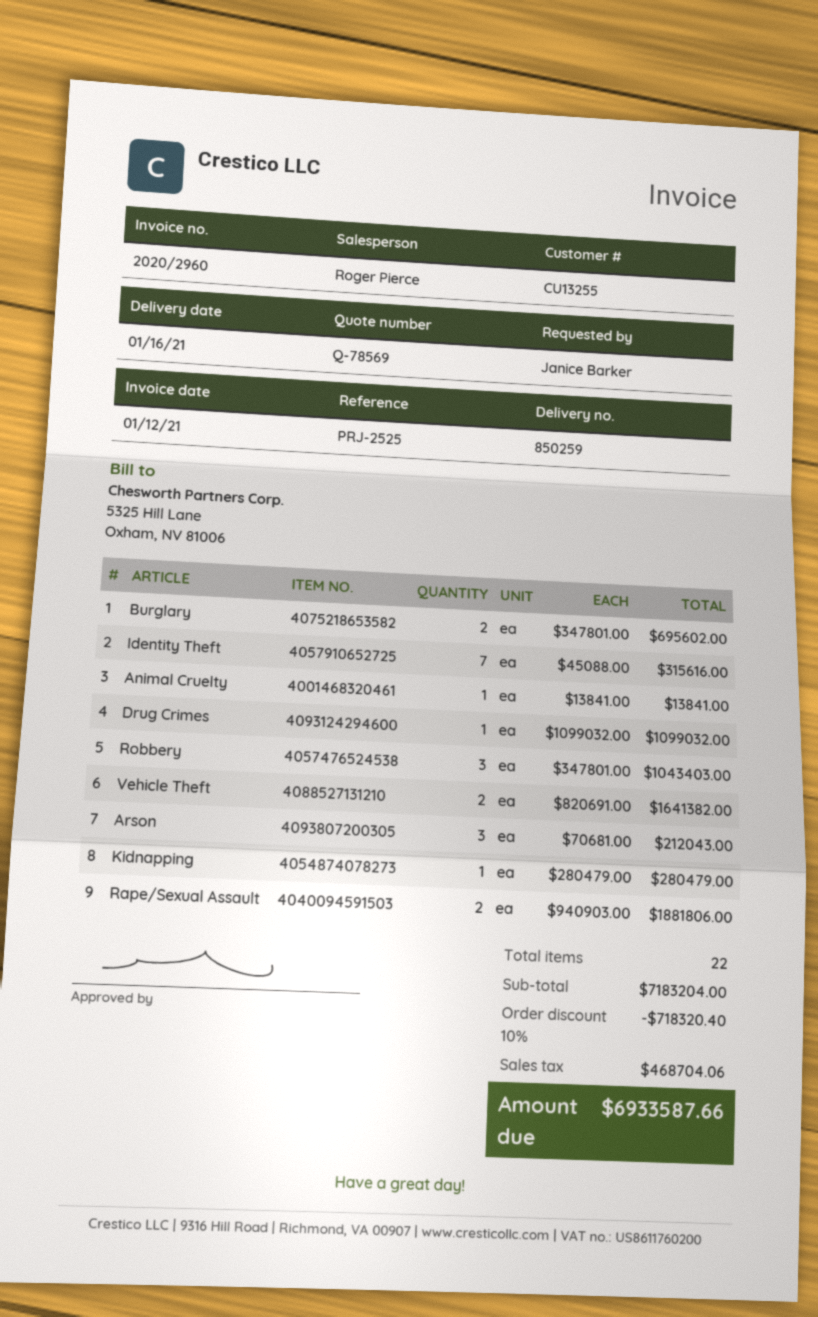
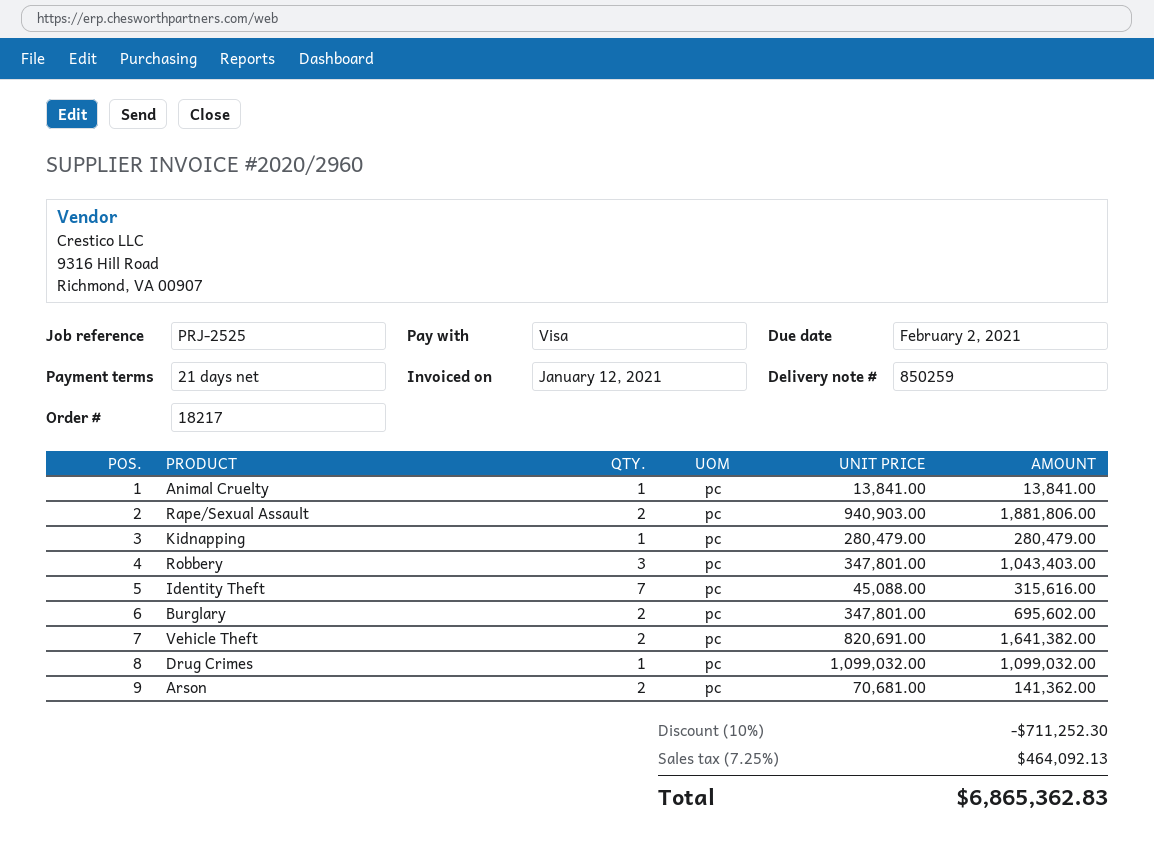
Arson: 3 x 70681.00 = 212043.00 -> 2 x 70681.00 = 141362.00
discount: 10% = 718320.40 -> 10% = 711252.30
tax: 468704.06 -> 464092.13
total: 6933587.66 -> 6865362.83

